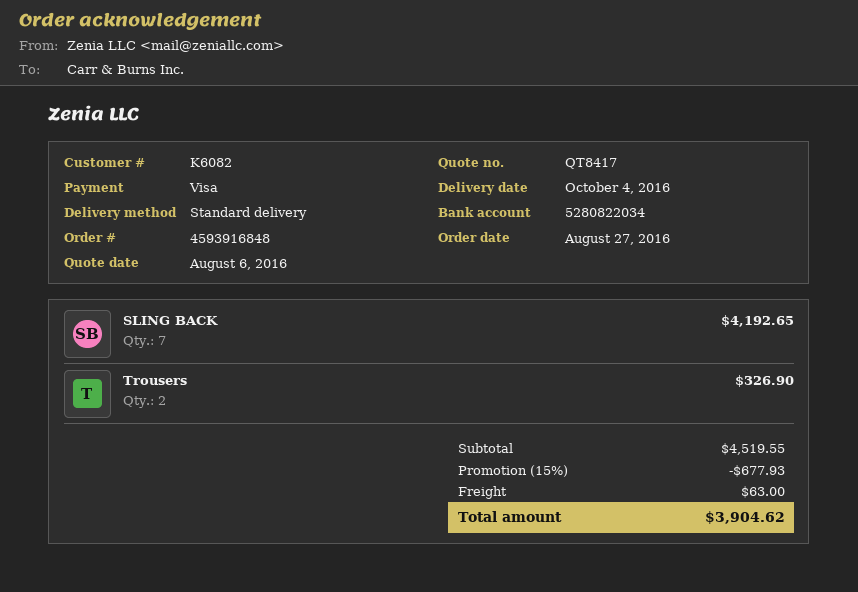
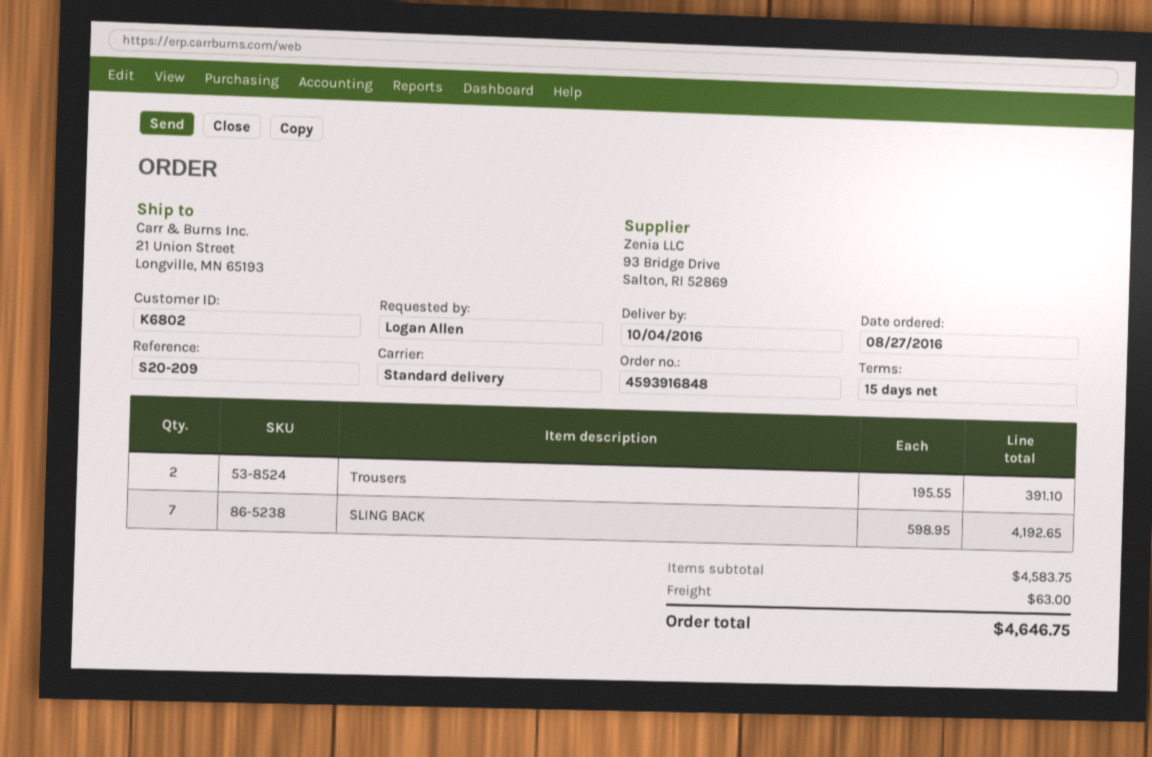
customer number: K6082 -> K6802
Trousers: 2 for 326.90 -> 2 for 391.10
subtotal: 4519.55 -> 4583.75
discount: 15% = 677.93 -> none
total: 3904.62 -> 4646.75

